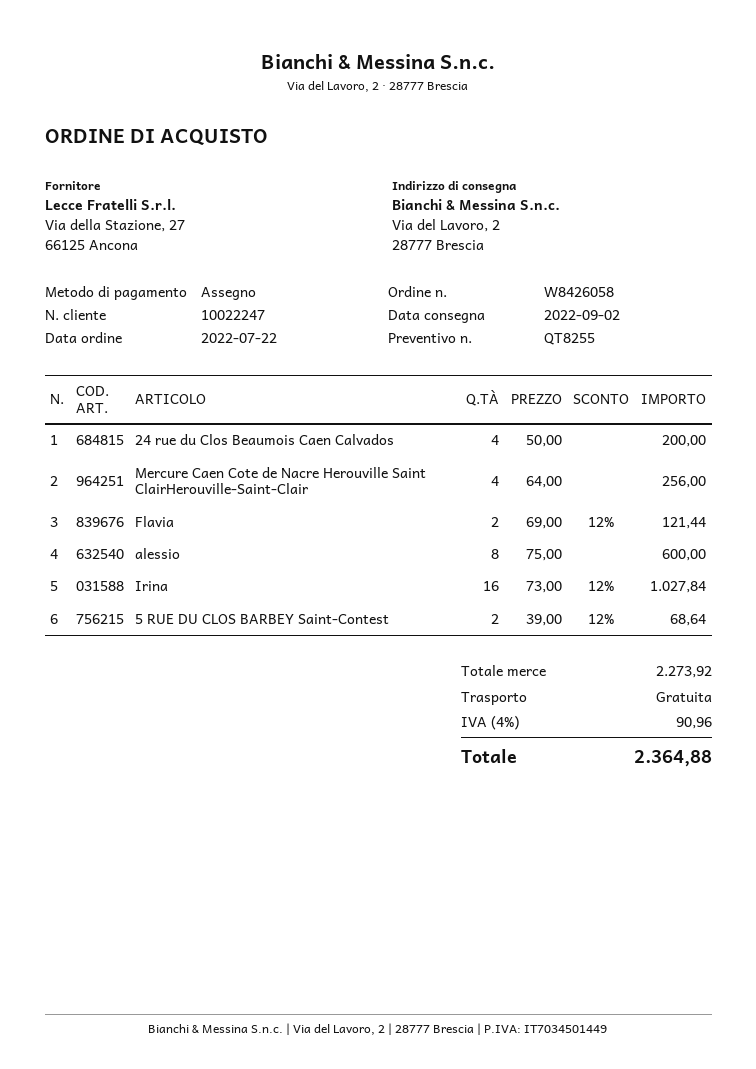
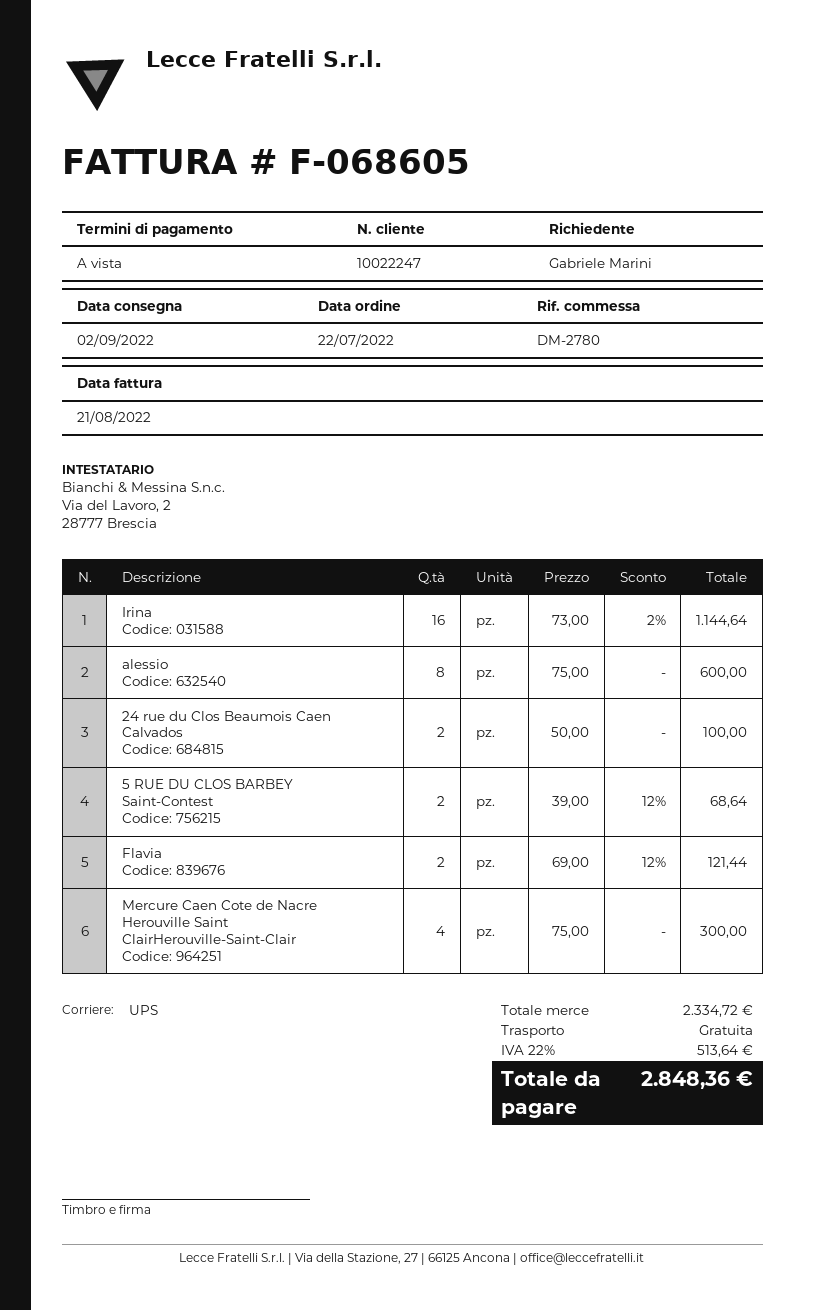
24 rue du Clos Beaumois Caen Calvados: 4 x 50.00 = 200.00 -> 2 x 50.00 = 100.00
Mercure Caen Cote de Nacre Herouville Saint ClairHerouville-Saint-Clair: 4 x 64.00 = 256.00 -> 4 x 75.00 = 300.00
Irina: 16 x 73.00 - 12% = 1027.84 -> 16 x 73.00 - 2% = 1144.64
subtotal: 2273.92 -> 2334.72
tax: 4% = 90.96 -> 22% = 513.64
total: 2364.88 -> 2848.36

